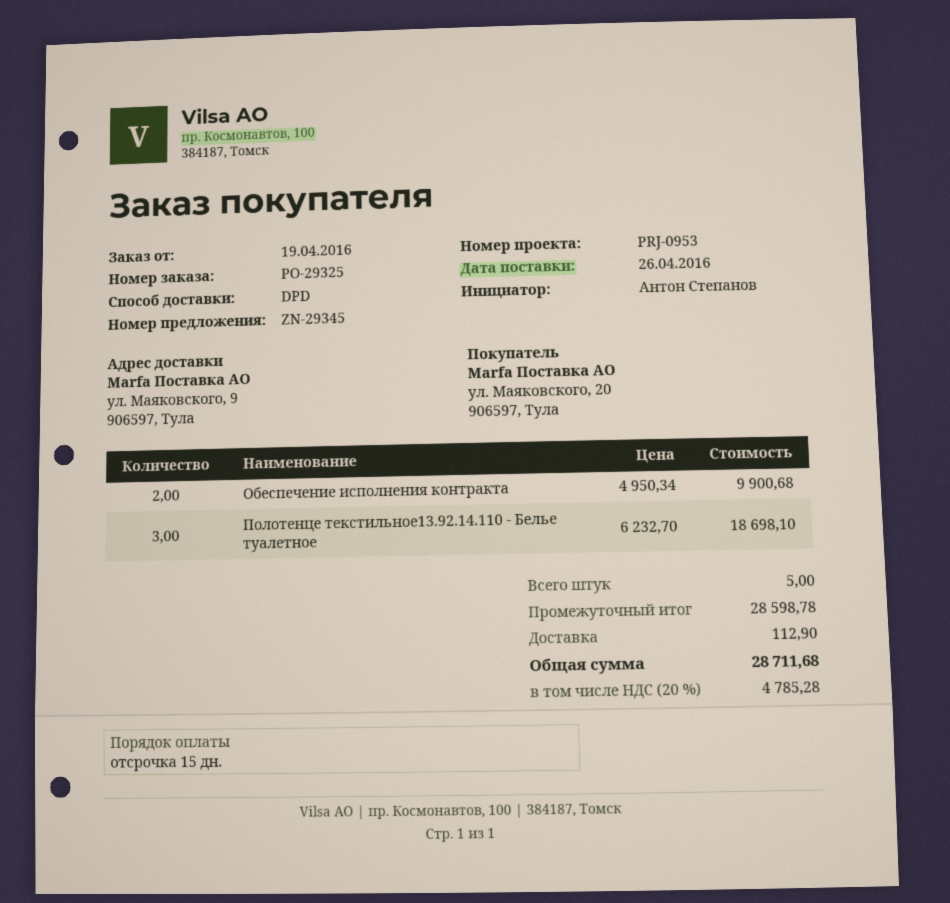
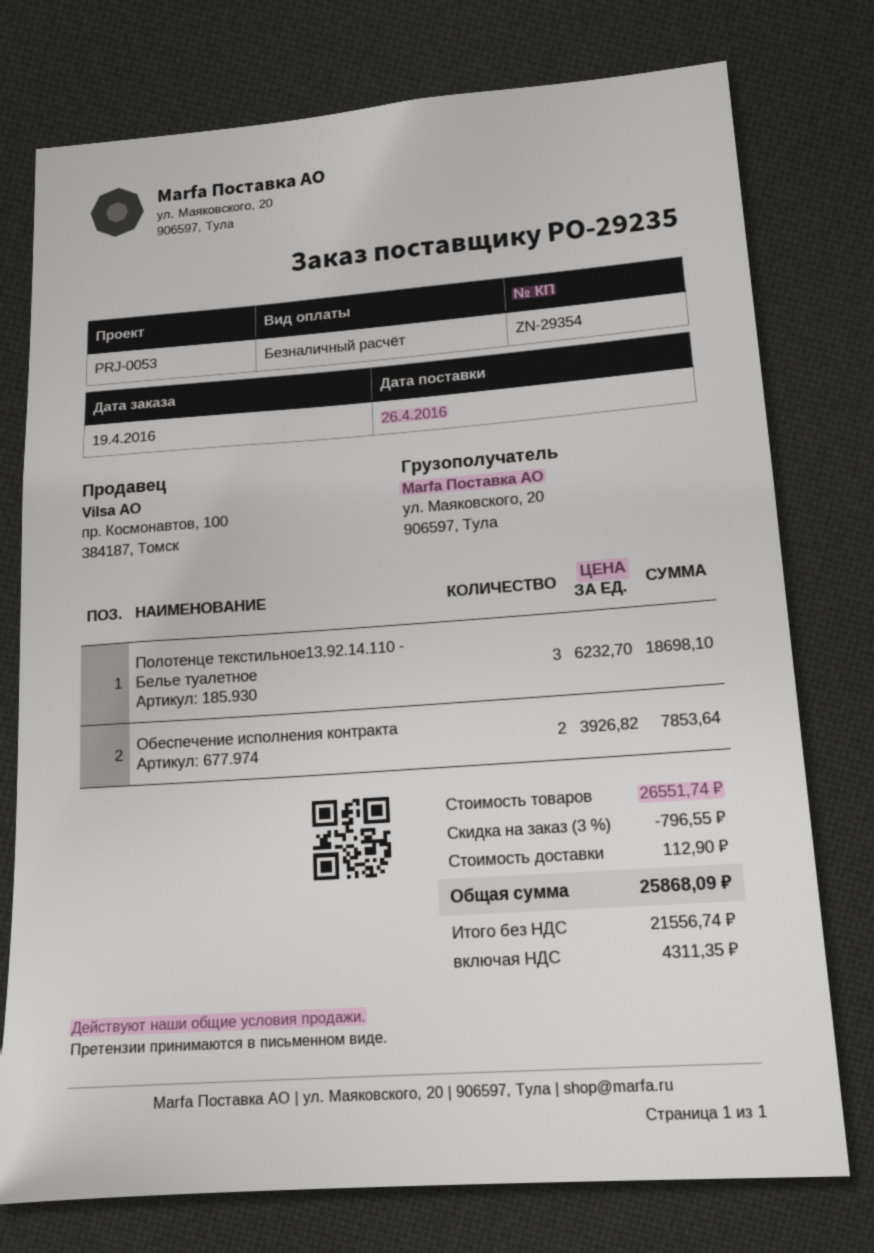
quote number: ZN-29345 -> ZN-29354
order number: PO-29325 -> PO-29235
reference: PRJ-0953 -> PRJ-0053
ship to: ул. Маяковского, 9, 906597, Тула -> ул. Маяковского, 20, 906597, Тула
Обеспечение исполнения контракта: 2 x 4950.34 = 9900.68 -> 2 x 3926.82 = 7853.64
subtotal: 28598.78 -> 26551.74
discount: none -> 3% = 796.55
tax: 4785.28 -> 4311.35
total: 28711.68 -> 25868.09

